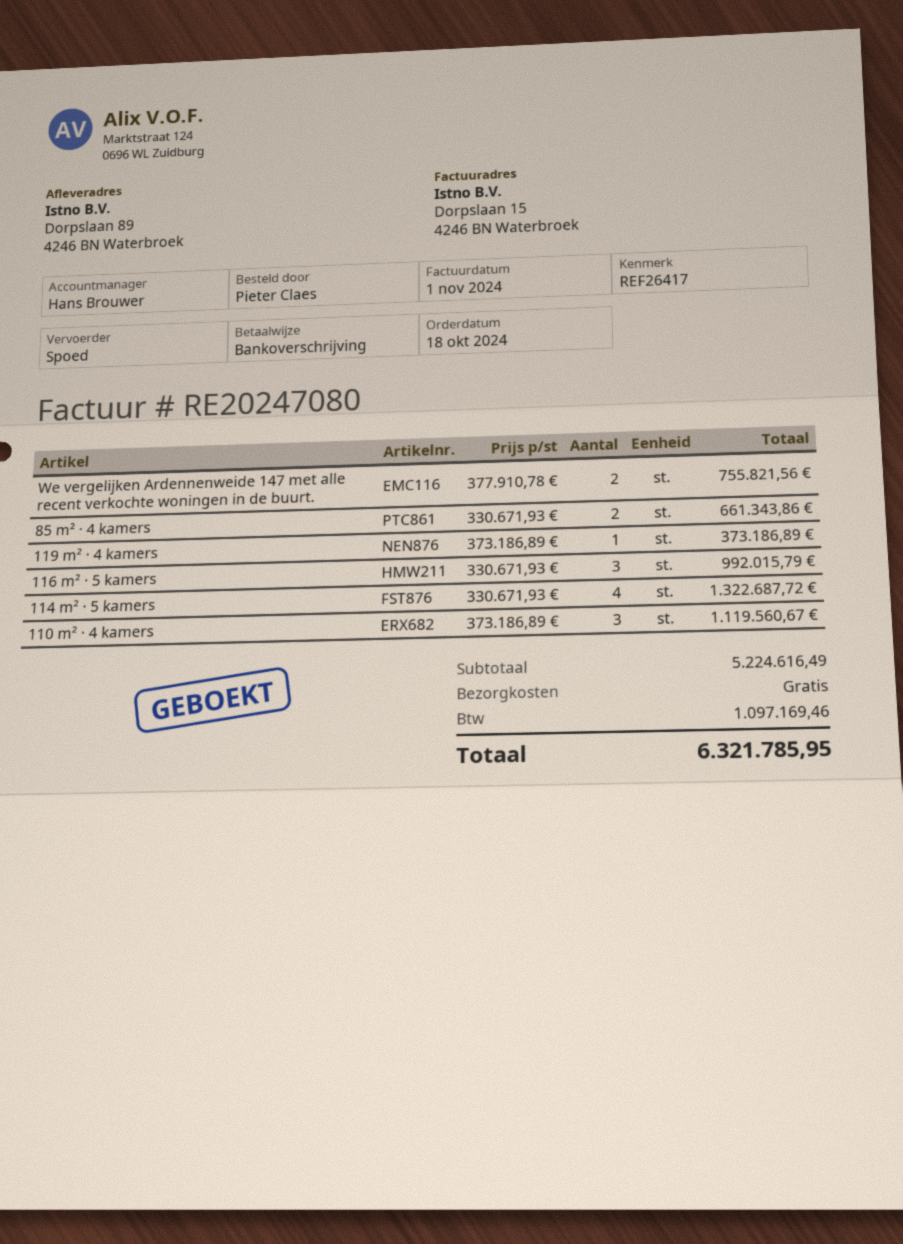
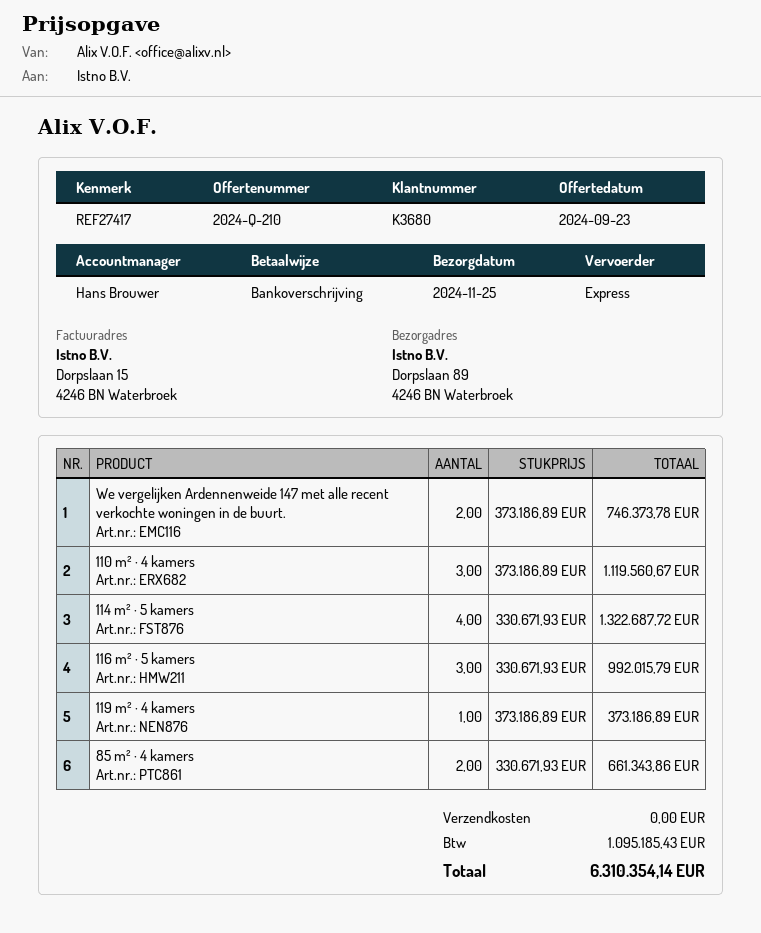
reference: REF26417 -> REF27417
We vergelijken Ardennenweide 147 met alle recent verkochte woningen in de buurt.: 2 x 377910.78 = 755821.56 -> 2 x 373186.89 = 746373.78
tax: 1097169.46 -> 1095185.43
total: 6321785.95 -> 6310354.14

